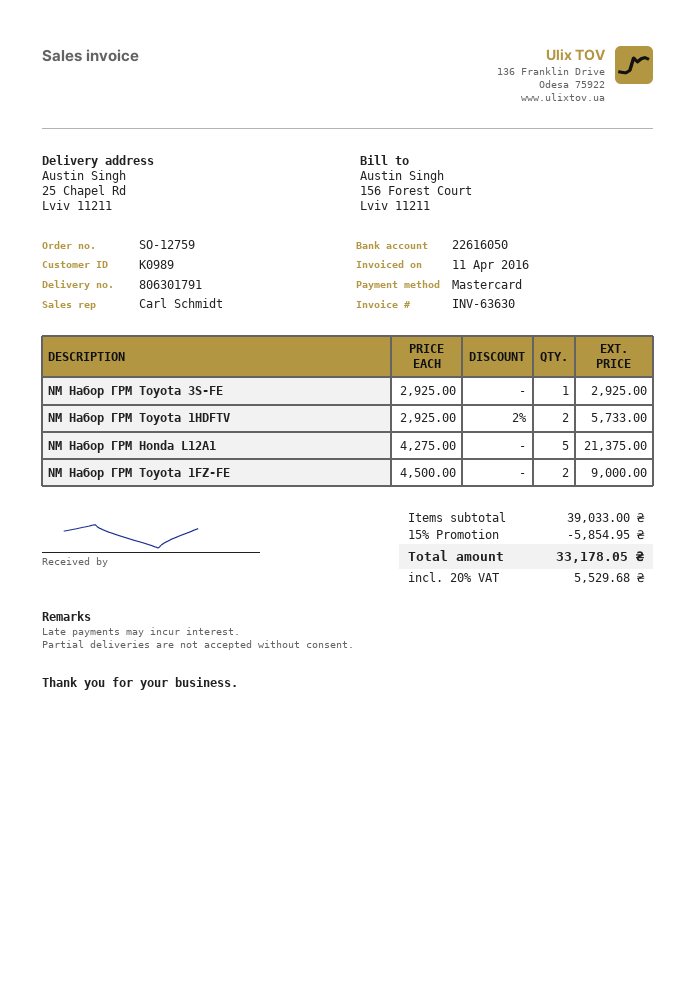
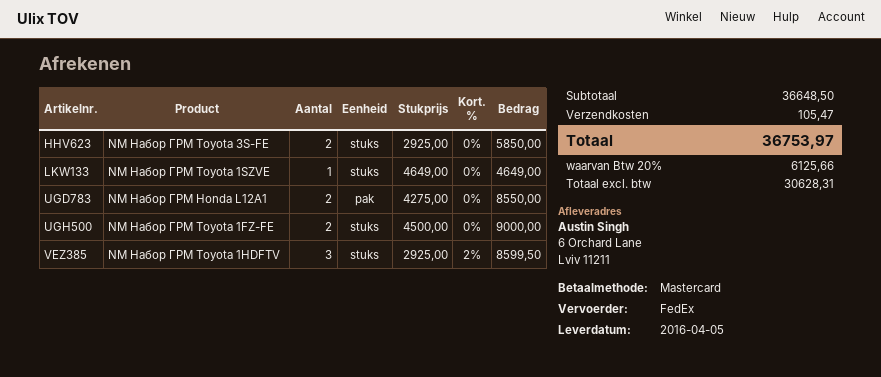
ship to: 25 Chapel Rd, Lviv 11211 -> 6 Orchard Lane, Lviv 11211
NM Набор ГРМ Toyota 3S-FE: 1 x 2925.00 = 2925.00 -> 2 x 2925.00 = 5850.00
NM Набор ГРМ Toyota 1HDFTV: 2 x 2925.00 - 2% = 5733.00 -> 3 x 2925.00 - 2% = 8599.50
NM Набор ГРМ Honda L12A1: 5 x 4275.00 = 21375.00 -> 2 x 4275.00 = 8550.00
NM Набор ГРМ Toyota 1SZVE: none -> 1 x 4649.00 = 4649.00
subtotal: 39033.00 -> 36648.50
discount: 15% = 5854.95 -> none
shipping: none -> 105.47
tax: 20% = 5529.68 -> 20% = 6125.66
total: 33178.05 -> 36753.97

